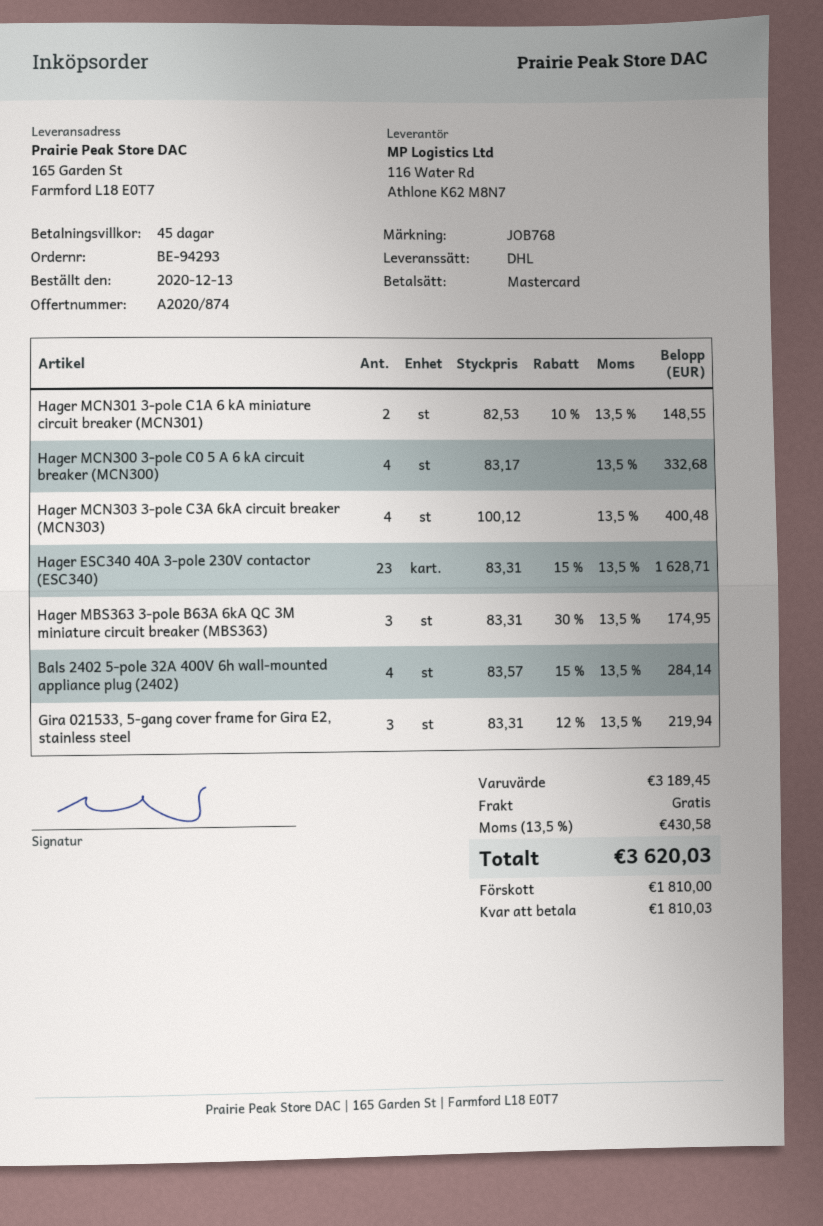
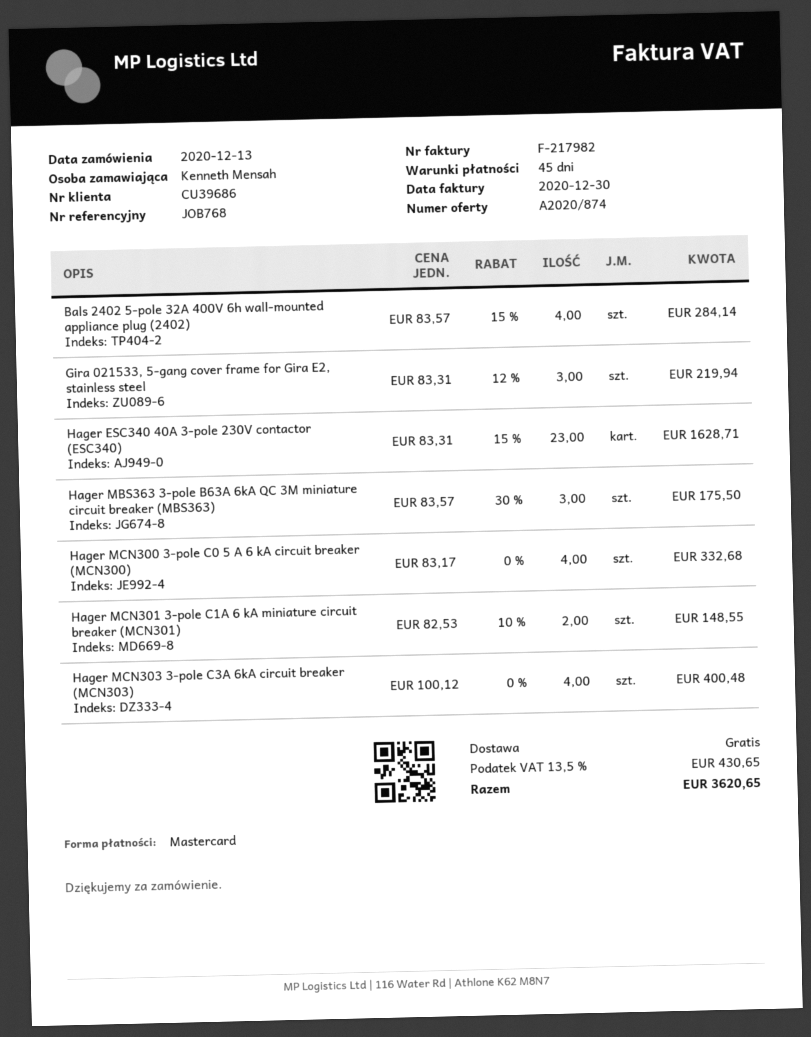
Hager MBS363 3-pole B63A 6kA QC 3M miniature circuit breaker (MBS363): 3 x 83.31 - 30% = 174.95 -> 3 x 83.57 - 30% = 175.50
tax: 13.5% = 430.58 -> 13.5% = 430.65
total: 3620.03 -> 3620.65

